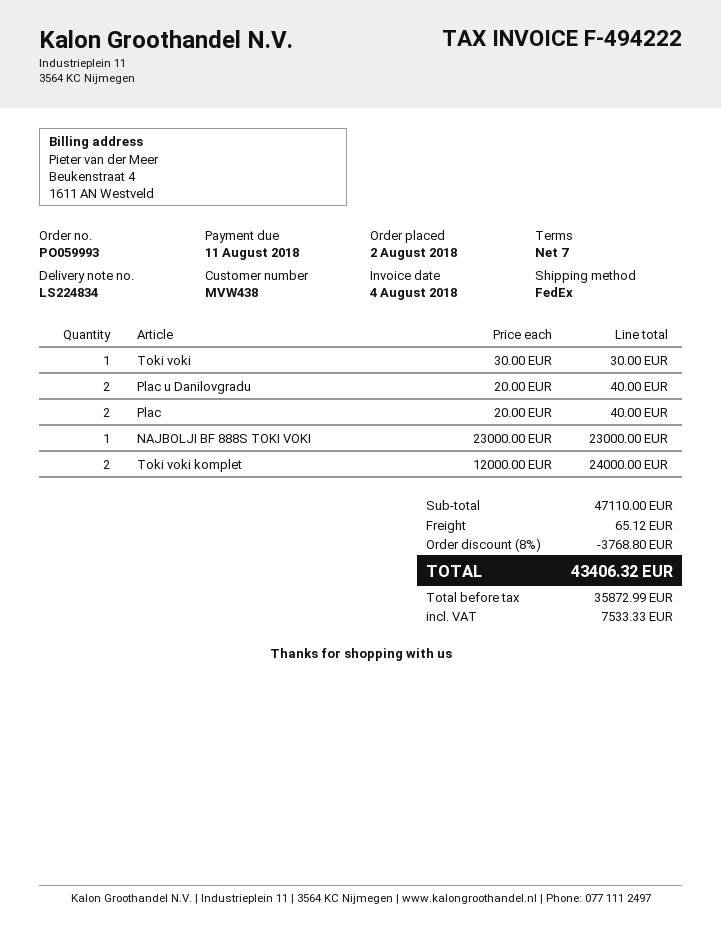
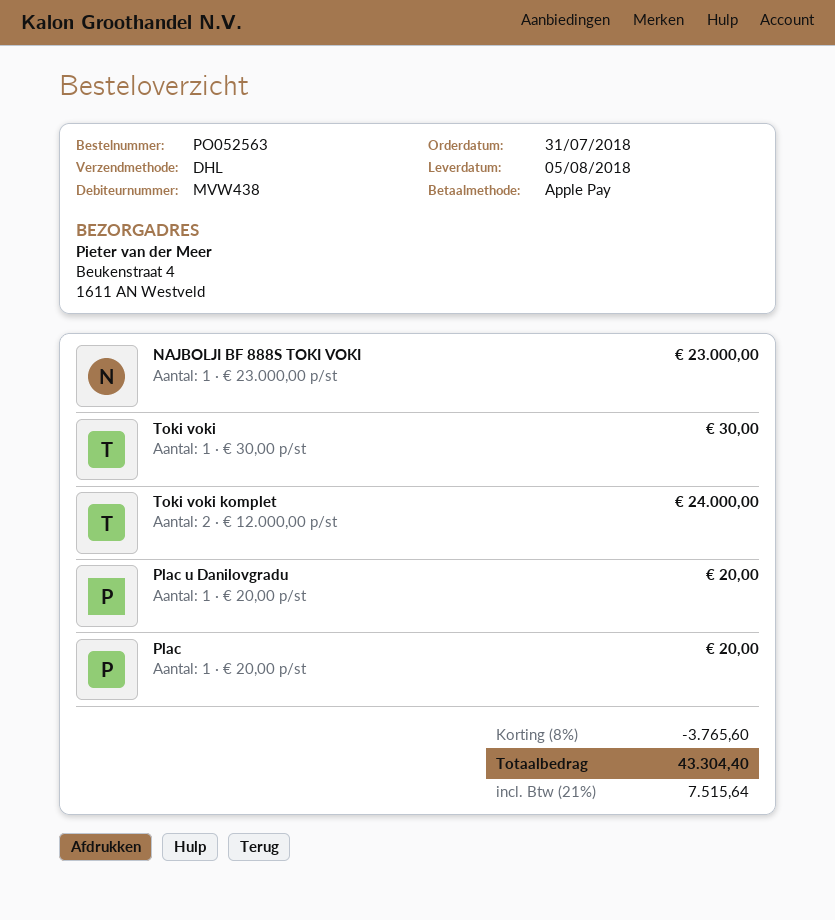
order number: PO059993 -> PO052563
order date: 2018-08-02 -> 2018-07-31
shipping method: FedEx -> DHL
Plac u Danilovgradu: 2 x 20.00 = 40.00 -> 1 x 20.00 = 20.00
Plac: 2 x 20.00 = 40.00 -> 1 x 20.00 = 20.00
discount: 8% = 3768.80 -> 8% = 3765.60
shipping: 65.12 -> none
tax: 7533.33 -> 7515.64
total: 43406.32 -> 43304.40

